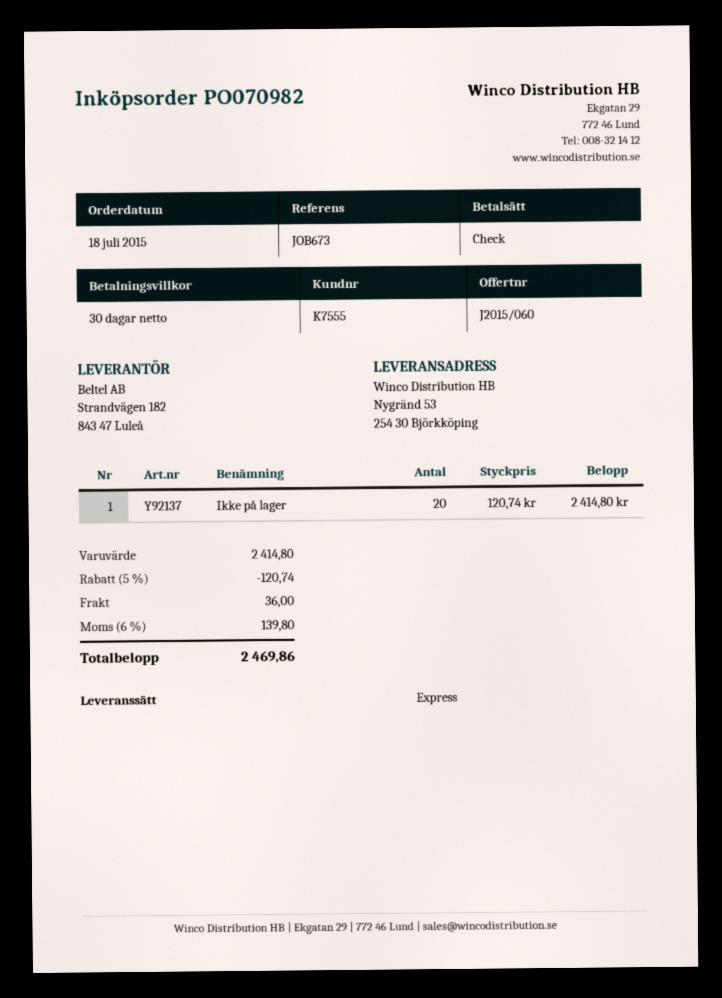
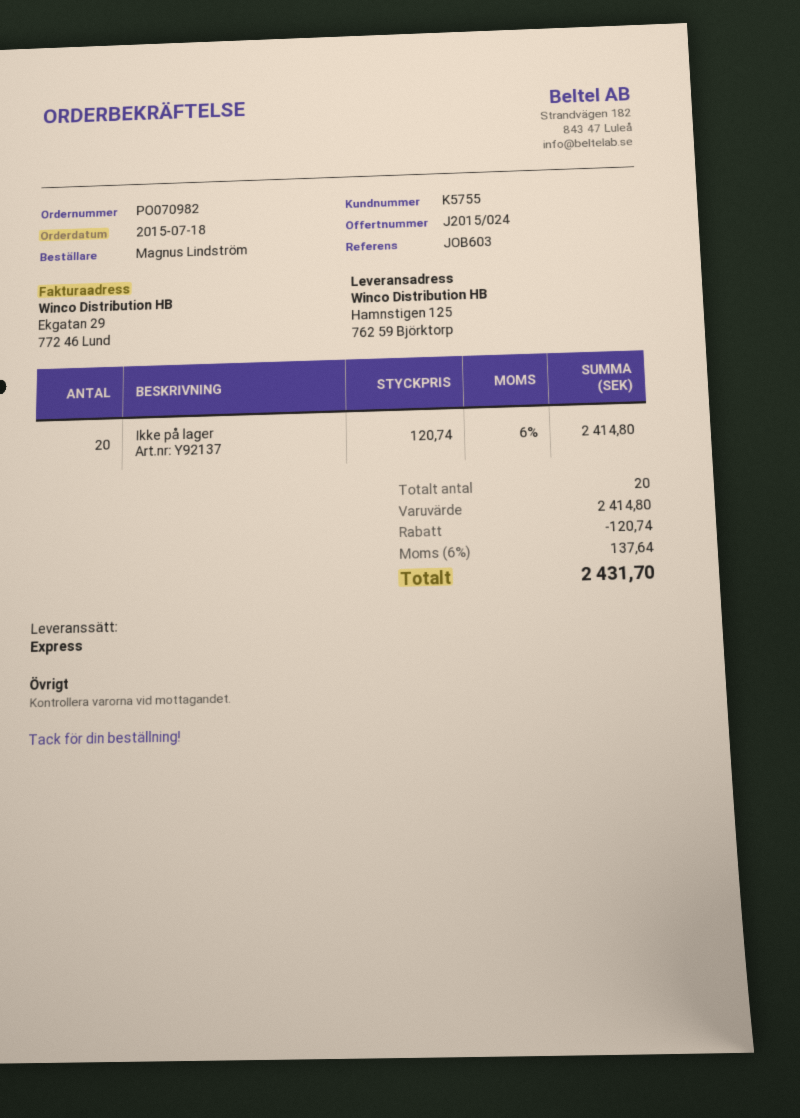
quote number: J2015/060 -> J2015/024
customer number: K7555 -> K5755
reference: JOB673 -> JOB603
ship to: Nygränd 53, 254 30 Björkköping -> Hamnstigen 125, 762 59 Björktorp
shipping: 36.00 -> none
tax: 6% = 139.80 -> 6% = 137.64
total: 2469.86 -> 2431.70

